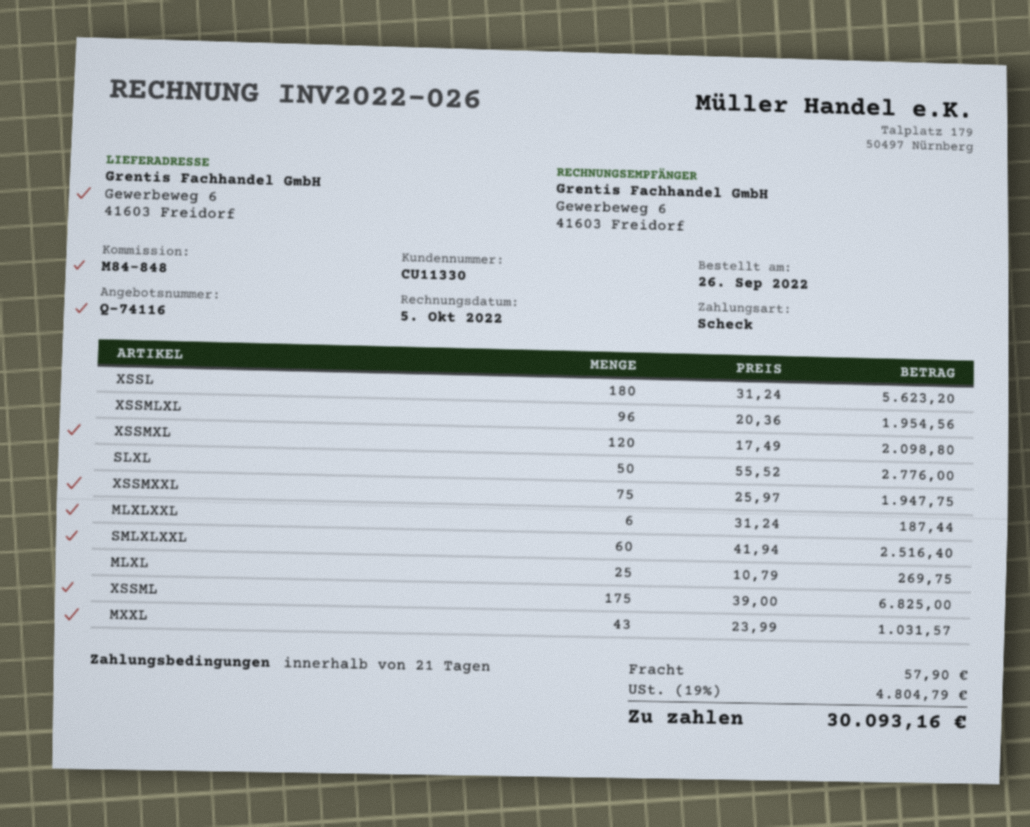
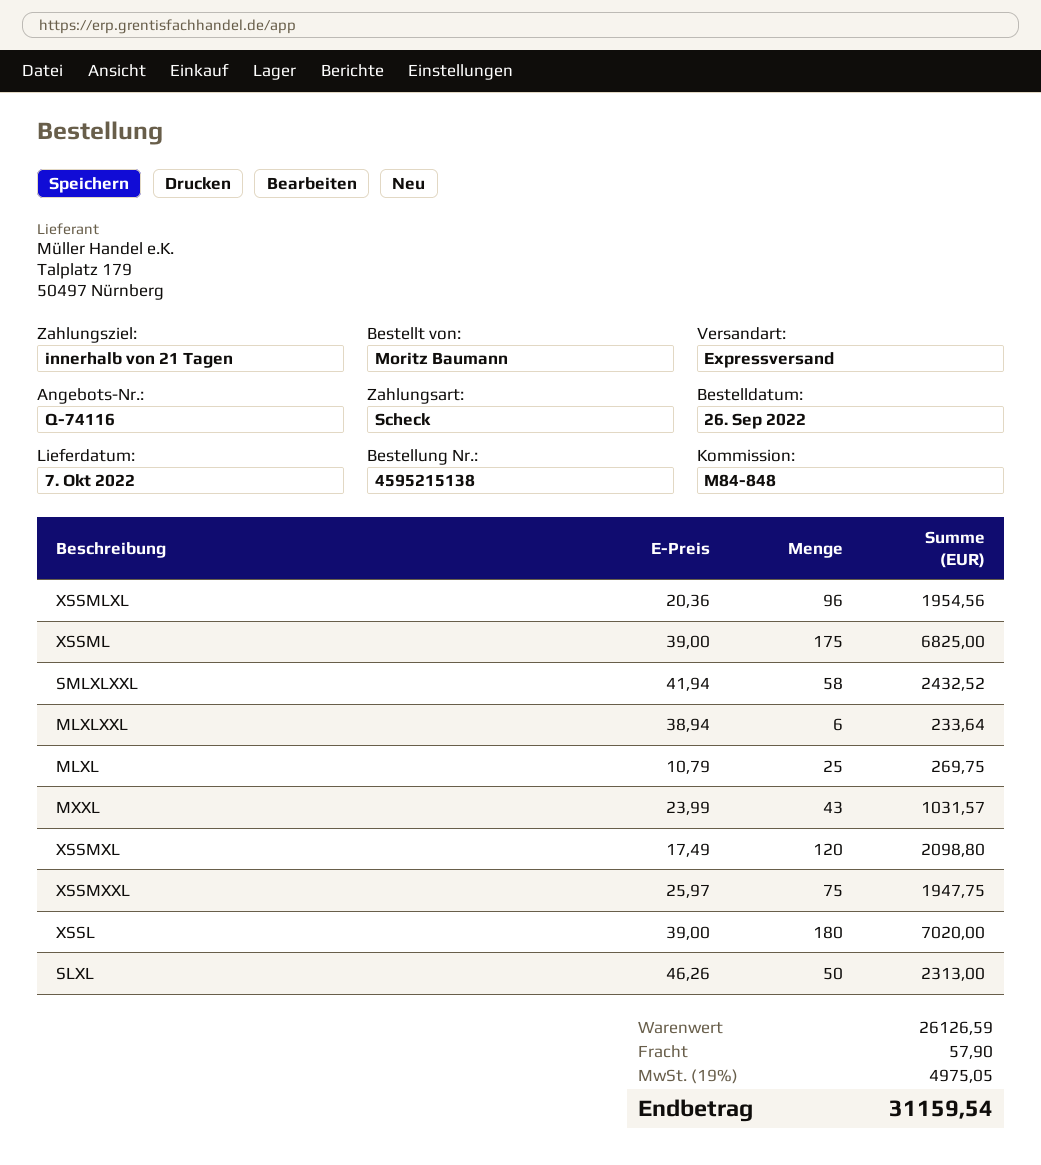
XSSL: 180 x 31.24 = 5623.20 -> 180 x 39.00 = 7020.00
SLXL: 50 x 55.52 = 2776.00 -> 50 x 46.26 = 2313.00
MLXLXXL: 6 x 31.24 = 187.44 -> 6 x 38.94 = 233.64
SMLXLXXL: 60 x 41.94 = 2516.40 -> 58 x 41.94 = 2432.52
tax: 19% = 4804.79 -> 19% = 4975.05
total: 30093.16 -> 31159.54

